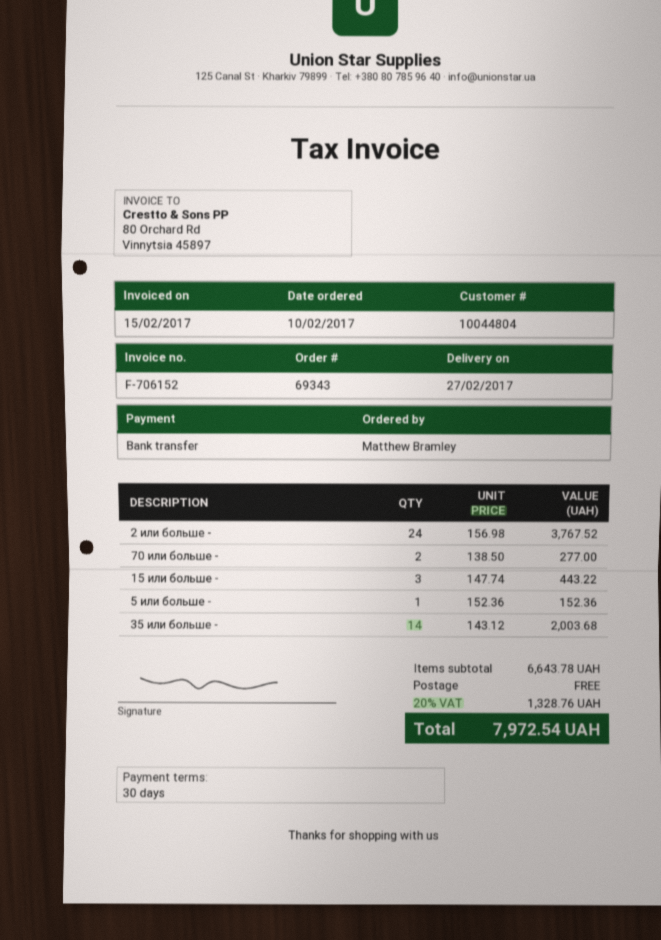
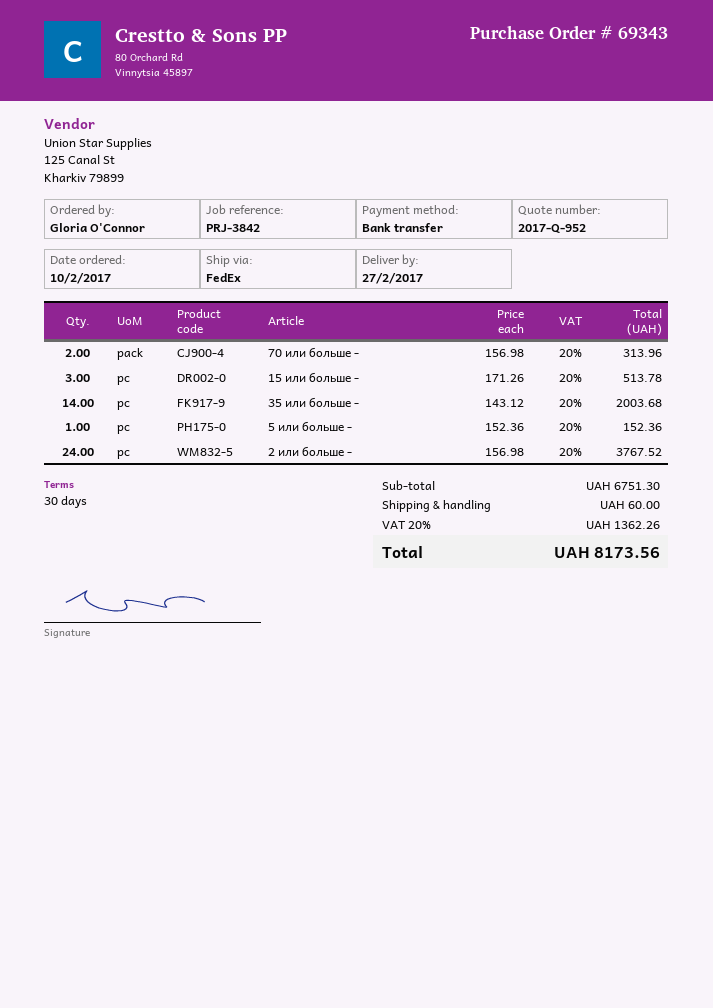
ordered by: Matthew Bramley -> Gloria O'Connor
70 или больше -: 2 x 138.50 = 277.00 -> 2 x 156.98 = 313.96
15 или больше -: 3 x 147.74 = 443.22 -> 3 x 171.26 = 513.78
subtotal: 6643.78 -> 6751.30
shipping: 0.00 -> 60.00
tax: 20% = 1328.76 -> 20% = 1362.26
total: 7972.54 -> 8173.56

